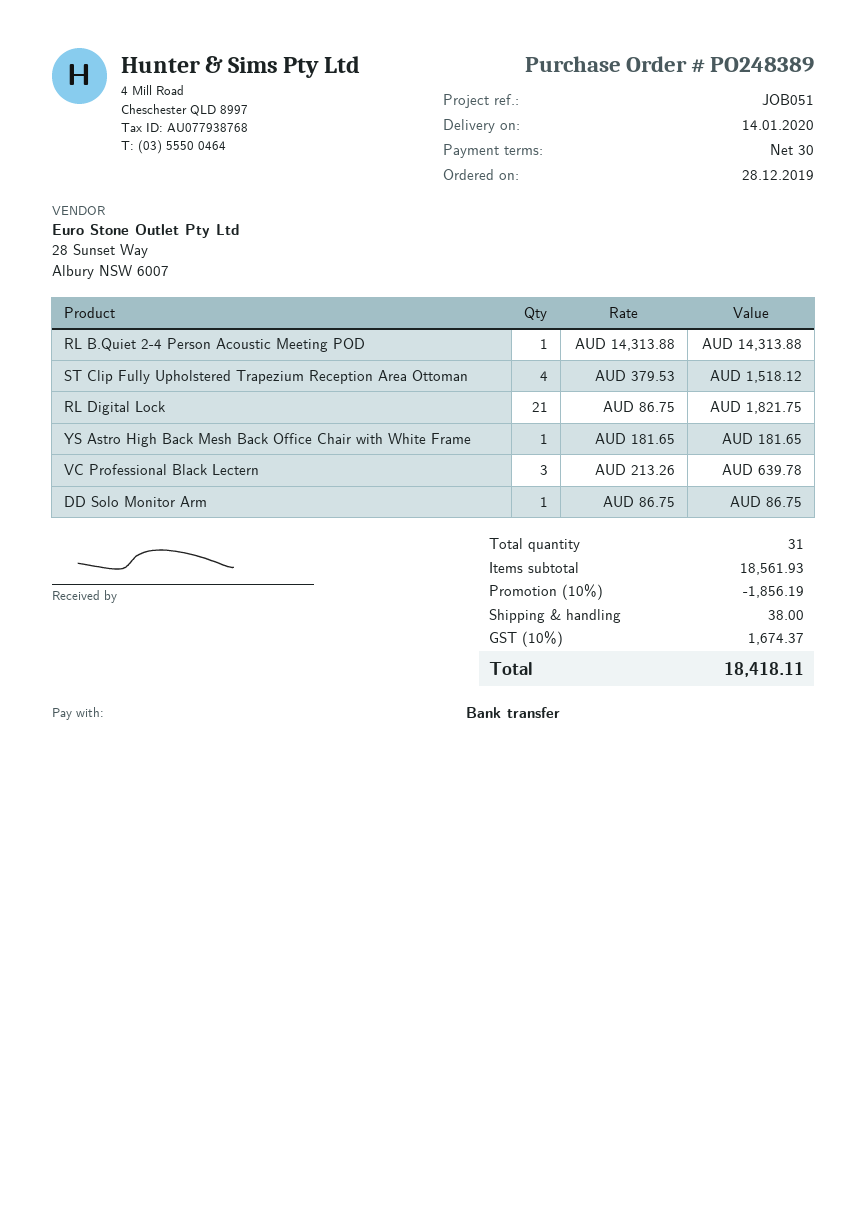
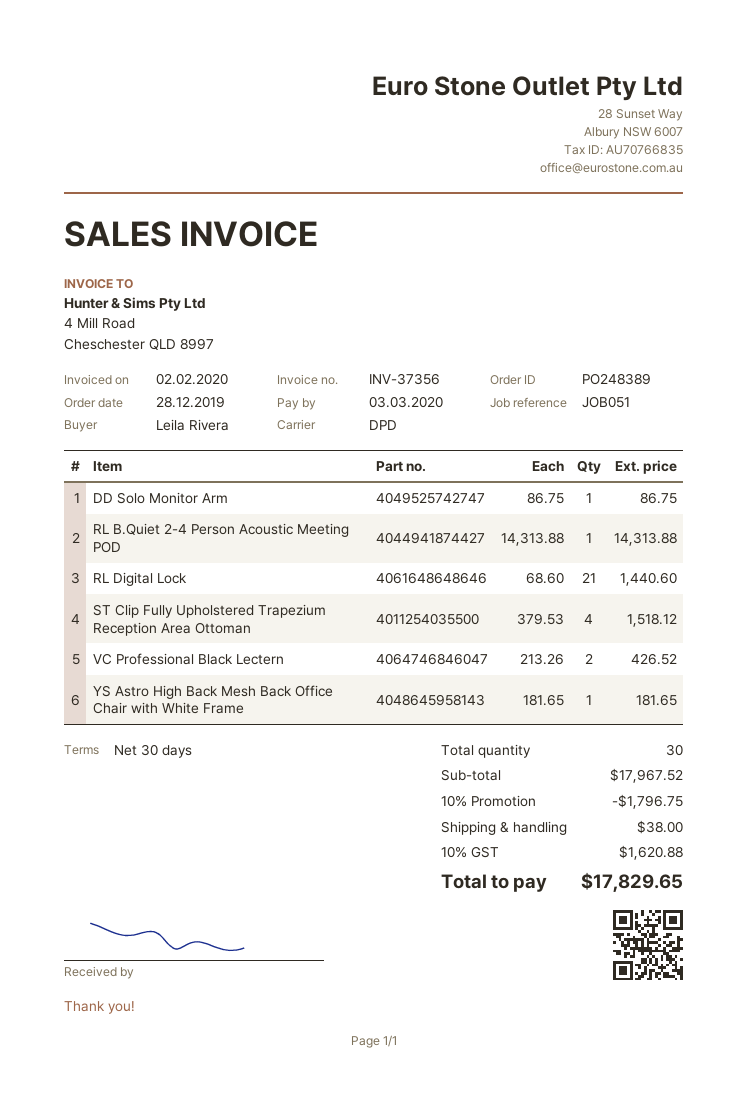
RL Digital Lock: 21 x 86.75 = 1821.75 -> 21 x 68.60 = 1440.60
VC Professional Black Lectern: 3 x 213.26 = 639.78 -> 2 x 213.26 = 426.52
total quantity: 31 -> 30
subtotal: 18561.93 -> 17967.52
discount: 10% = 1856.19 -> 10% = 1796.75
tax: 10% = 1674.37 -> 10% = 1620.88
total: 18418.11 -> 17829.65

